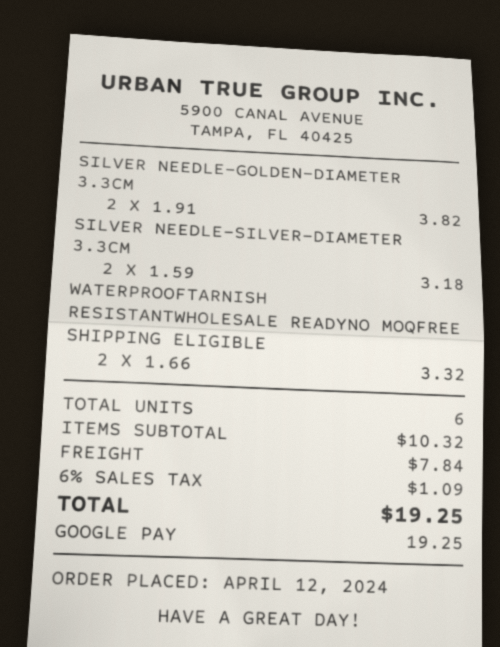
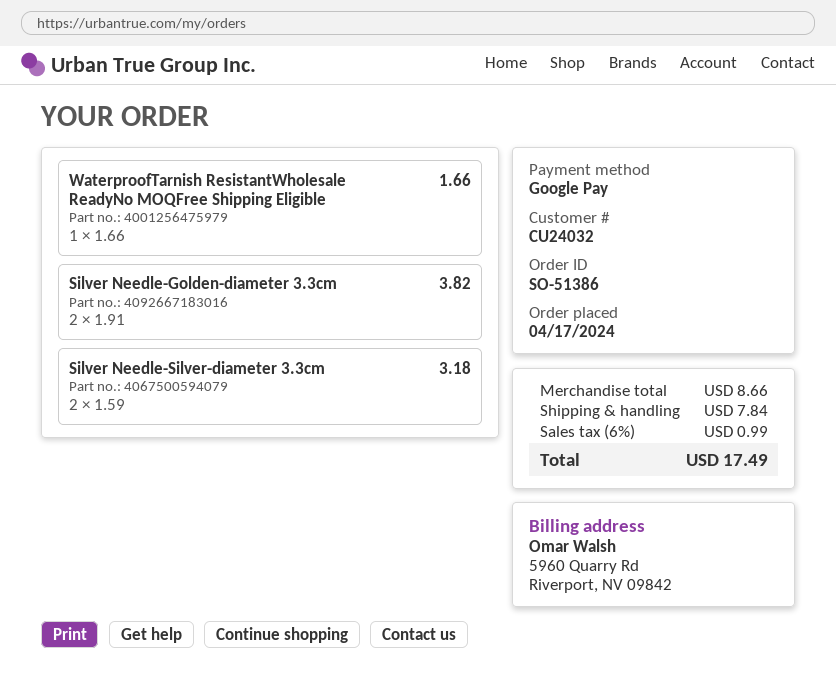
order date: 2024-04-12 -> 2024-04-17
WATERPROOFTARNISH RESISTANTWHOLESALE READYNO MOQFREE SHIPPING ELIGIBLE: 2 x 1.66 = 3.32 -> 1 x 1.66 = 1.66
subtotal: 10.32 -> 8.66
tax: 6% = 1.09 -> 6% = 0.99
total: 19.25 -> 17.49

